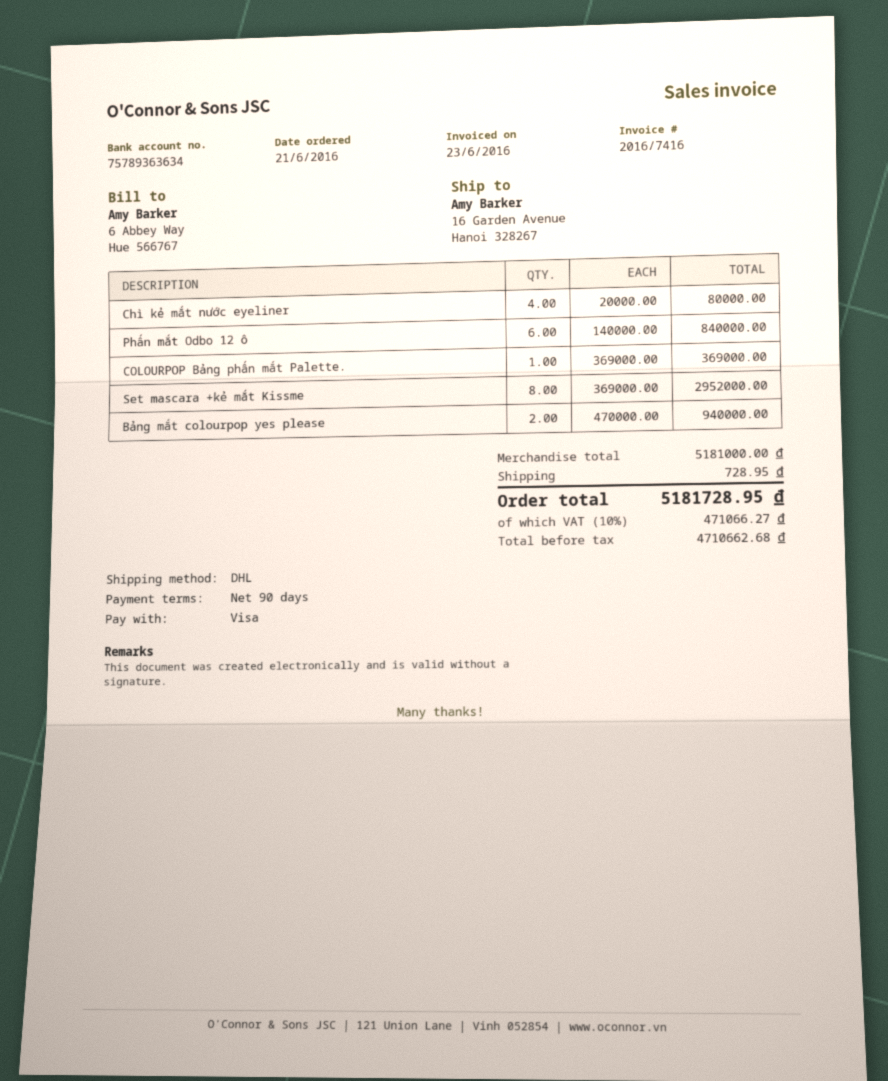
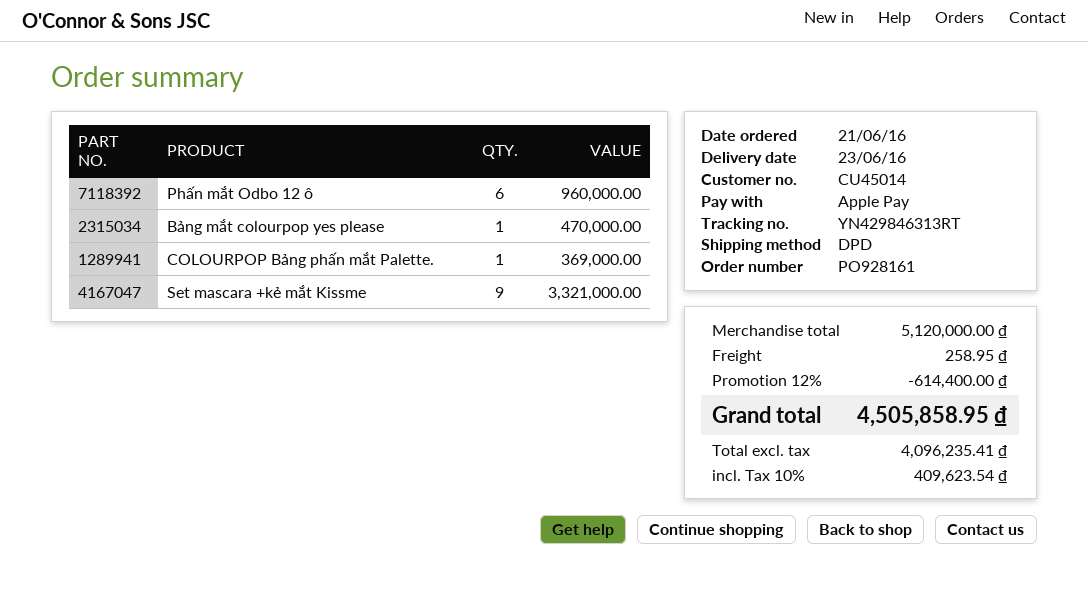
payment method: Visa -> Apple Pay
shipping method: DHL -> DPD
Chì kẻ mắt nước eyeliner: 4 for 80000.00 -> none
Phấn mắt Odbo 12 ô: 6 for 840000.00 -> 6 for 960000.00
Set mascara +kẻ mắt Kissme: 8 for 2952000.00 -> 9 for 3321000.00
Bảng mắt colourpop yes please: 2 for 940000.00 -> 1 for 470000.00
subtotal: 5181000.00 -> 5120000.00
discount: none -> 12% = 614400.00
shipping: 728.95 -> 258.95
net: 4710662.68 -> 4096235.41
tax: 10% = 471066.27 -> 10% = 409623.54
total: 5181728.95 -> 4505858.95

